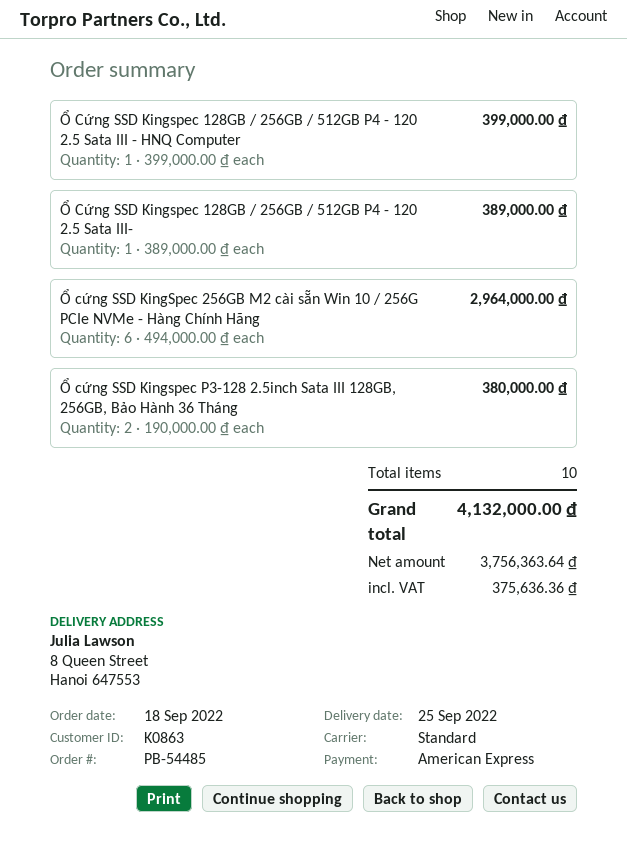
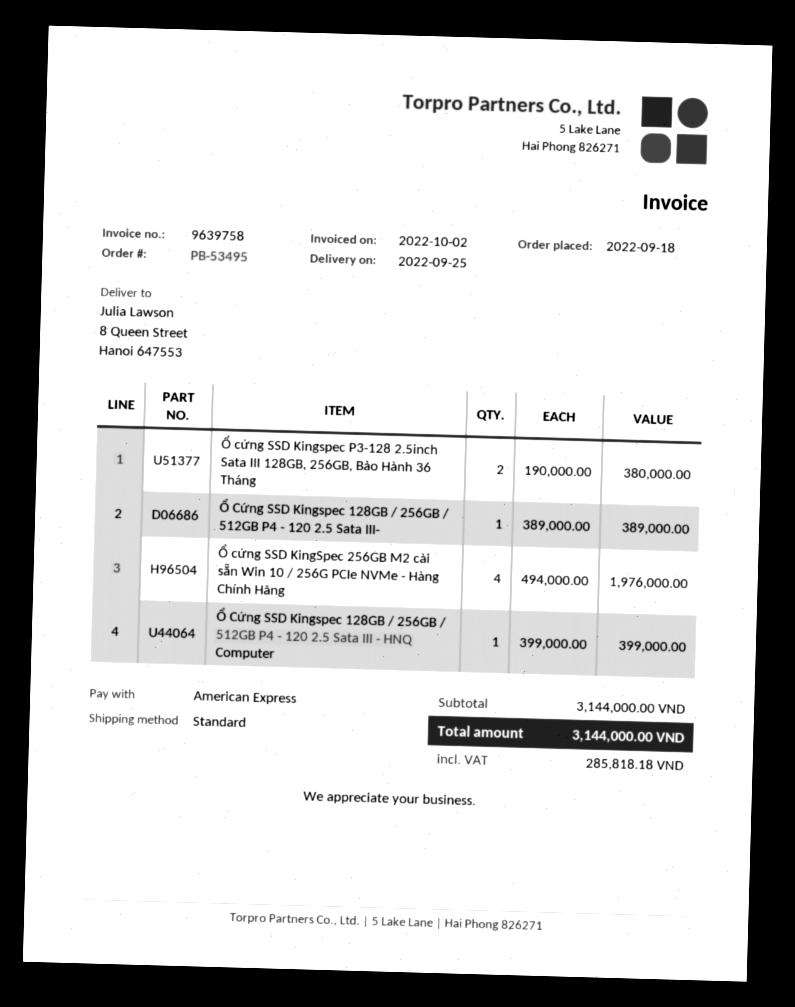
order number: PB-54485 -> PB-53495
Ổ cứng SSD KingSpec 256GB M2 cài sẵn Win 10 / 256G PCIe NVMe - Hàng Chính Hãng: 6 x 494000.00 = 2964000.00 -> 4 x 494000.00 = 1976000.00
tax: 375636.36 -> 285818.18
total: 4132000.00 -> 3144000.00

